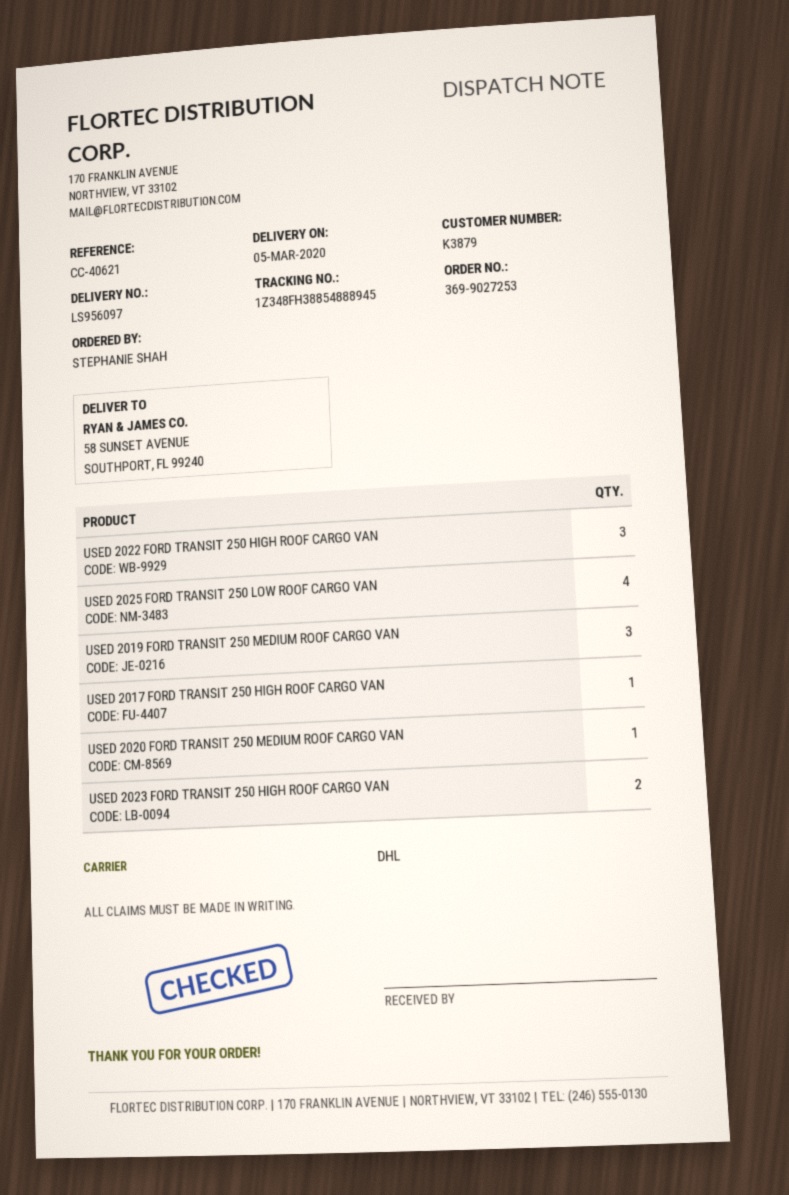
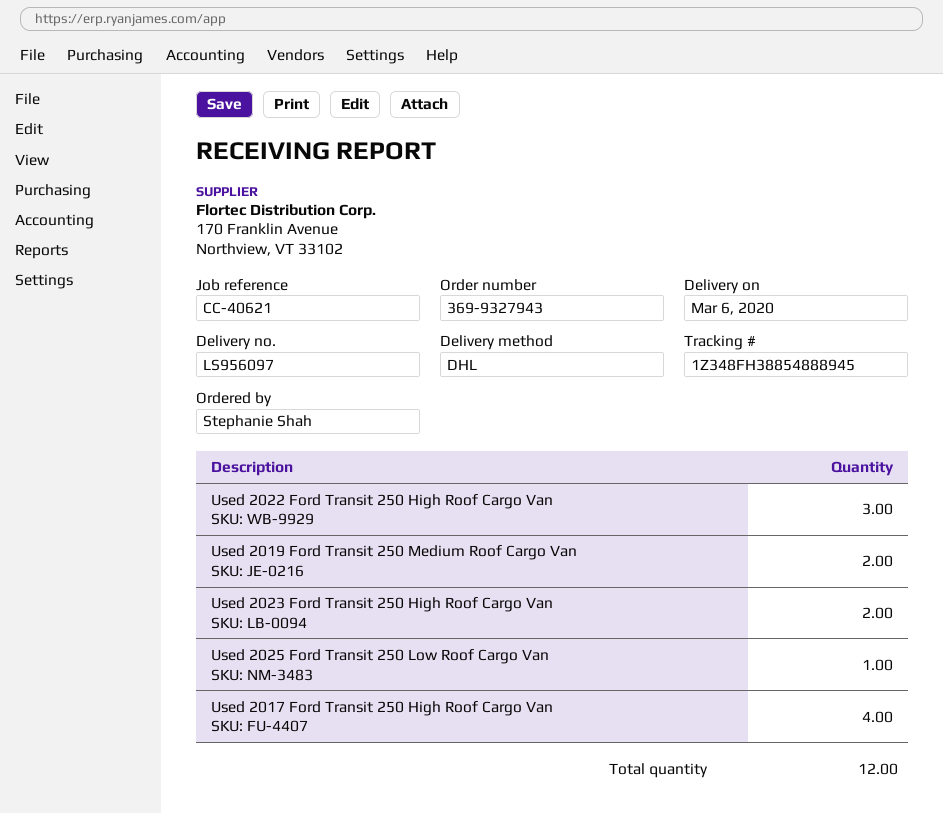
order number: 369-9027253 -> 369-9327943
delivery date: 2020-03-05 -> 2020-03-06
USED 2025 FORD TRANSIT 250 LOW ROOF CARGO VAN: 4 -> 1
USED 2019 FORD TRANSIT 250 MEDIUM ROOF CARGO VAN: 3 -> 2
USED 2017 FORD TRANSIT 250 HIGH ROOF CARGO VAN: 1 -> 4
USED 2020 FORD TRANSIT 250 MEDIUM ROOF CARGO VAN: 1 -> none

